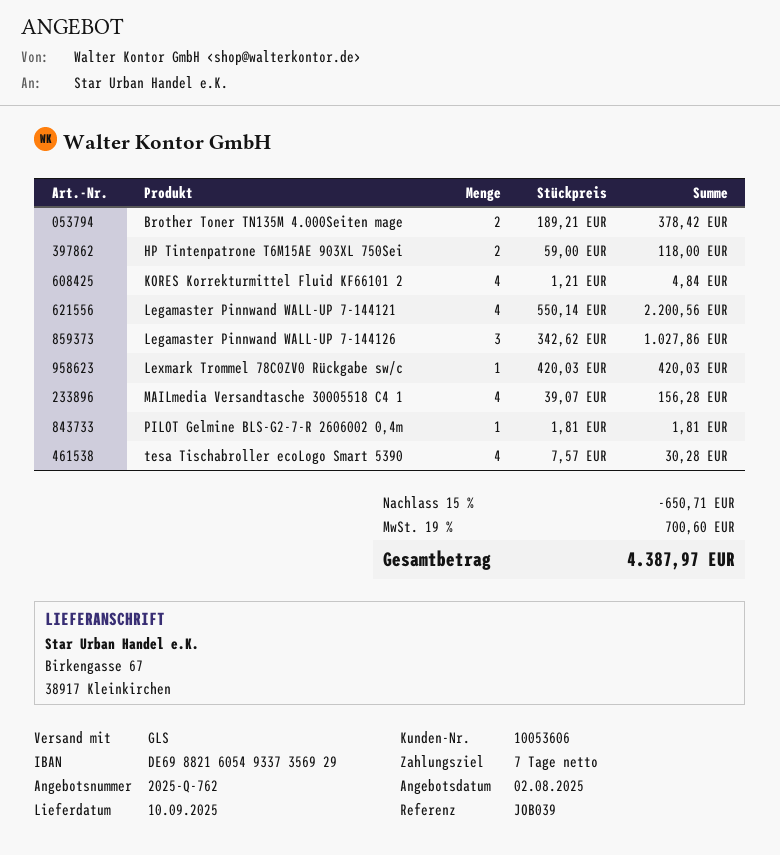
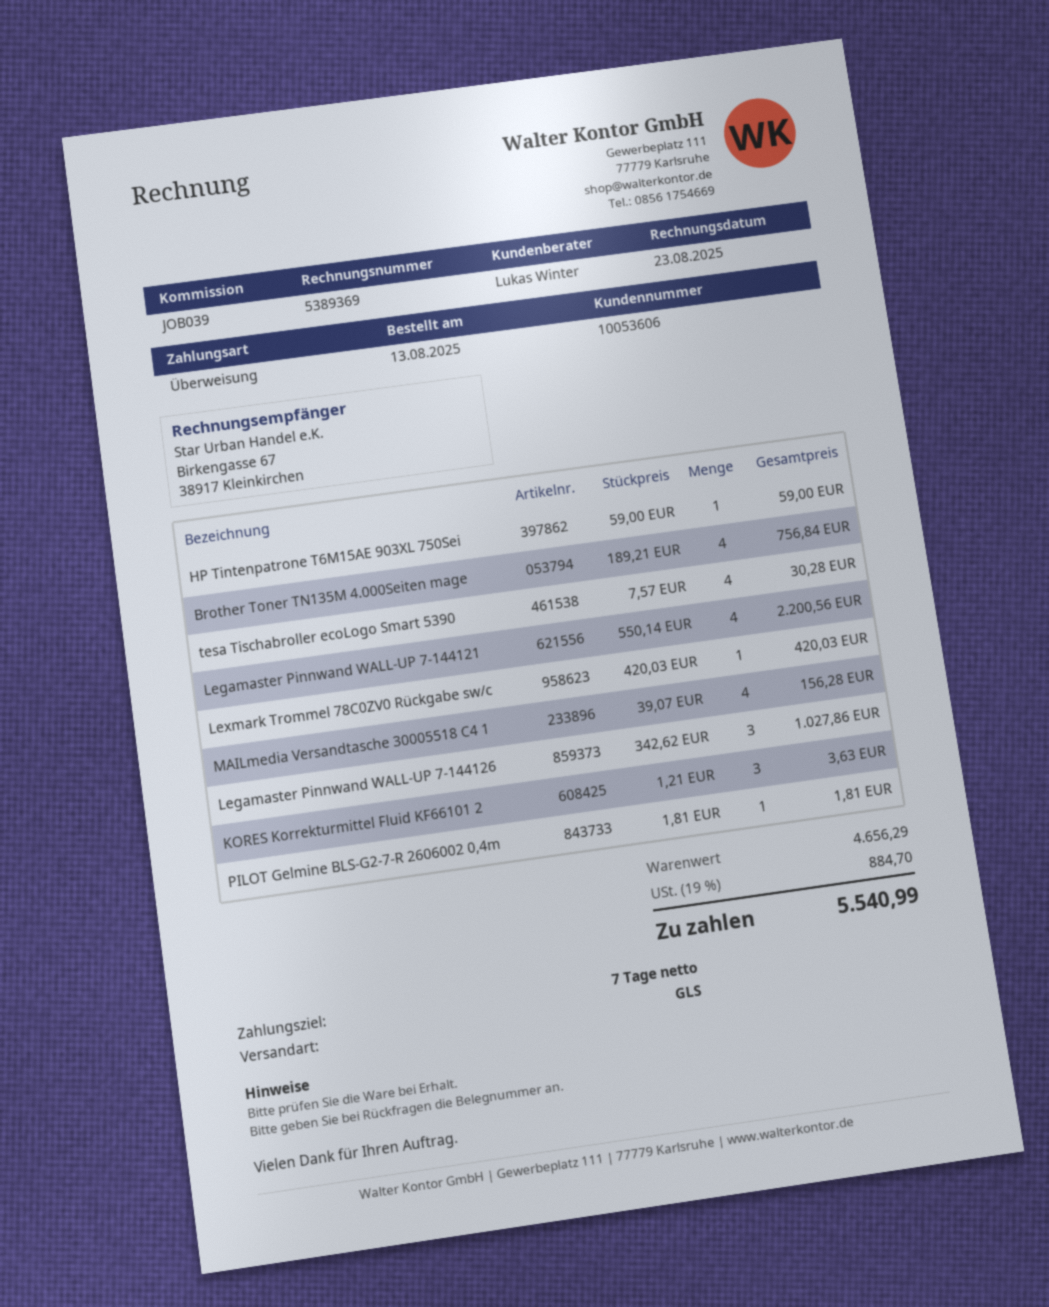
Brother Toner TN135M 4.000Seiten mage: 2 x 189.21 = 378.42 -> 4 x 189.21 = 756.84
HP Tintenpatrone T6M15AE 903XL 750Sei: 2 x 59.00 = 118.00 -> 1 x 59.00 = 59.00
KORES Korrekturmittel Fluid KF66101 2: 4 x 1.21 = 4.84 -> 3 x 1.21 = 3.63
discount: 15% = 650.71 -> none
tax: 19% = 700.60 -> 19% = 884.70
total: 4387.97 -> 5540.99

